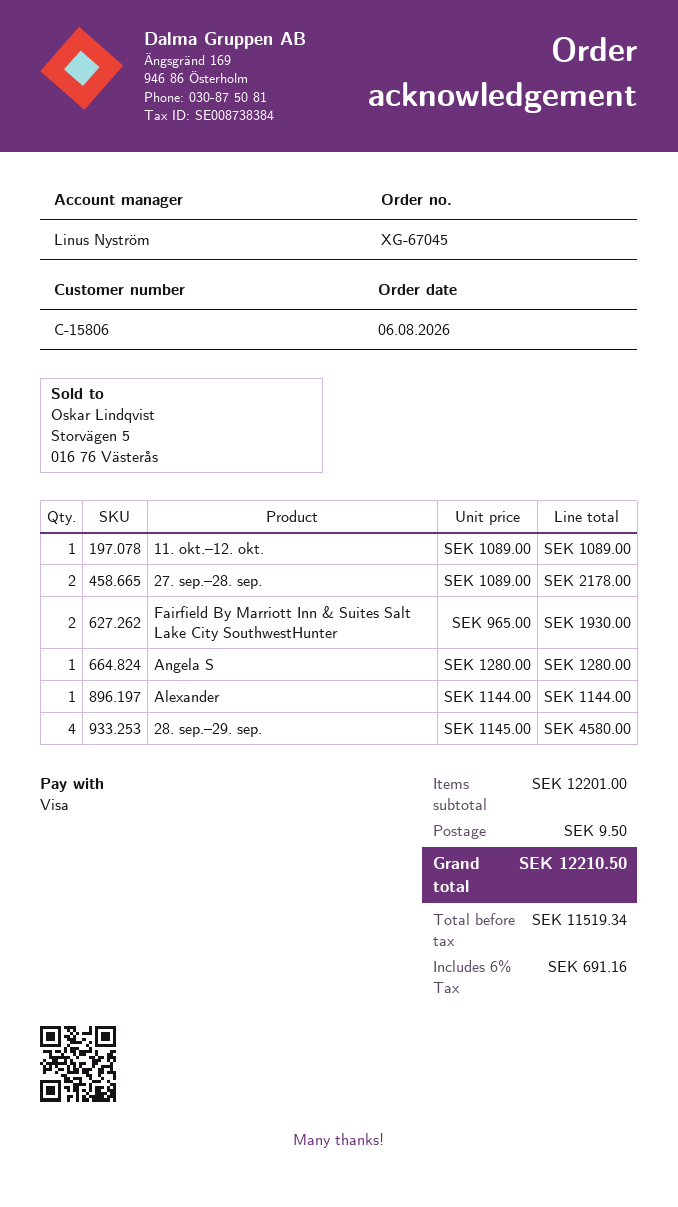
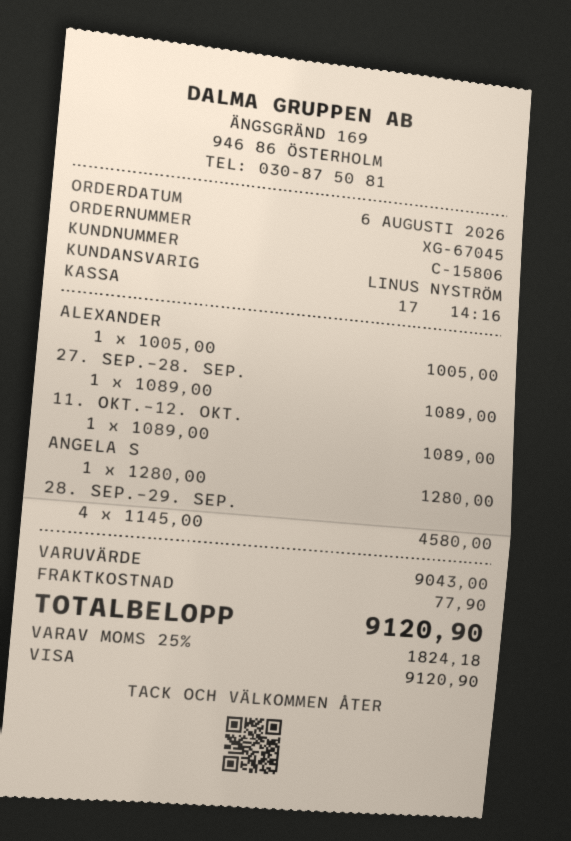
27. sep.–28. sep.: 2 x 1089.00 = 2178.00 -> 1 x 1089.00 = 1089.00
Fairfield By Marriott Inn & Suites Salt Lake City SouthwestHunter: 2 x 965.00 = 1930.00 -> none
Alexander: 1 x 1144.00 = 1144.00 -> 1 x 1005.00 = 1005.00
subtotal: 12201.00 -> 9043.00
shipping: 9.50 -> 77.90
tax: 6% = 691.16 -> 25% = 1824.18
total: 12210.50 -> 9120.90

